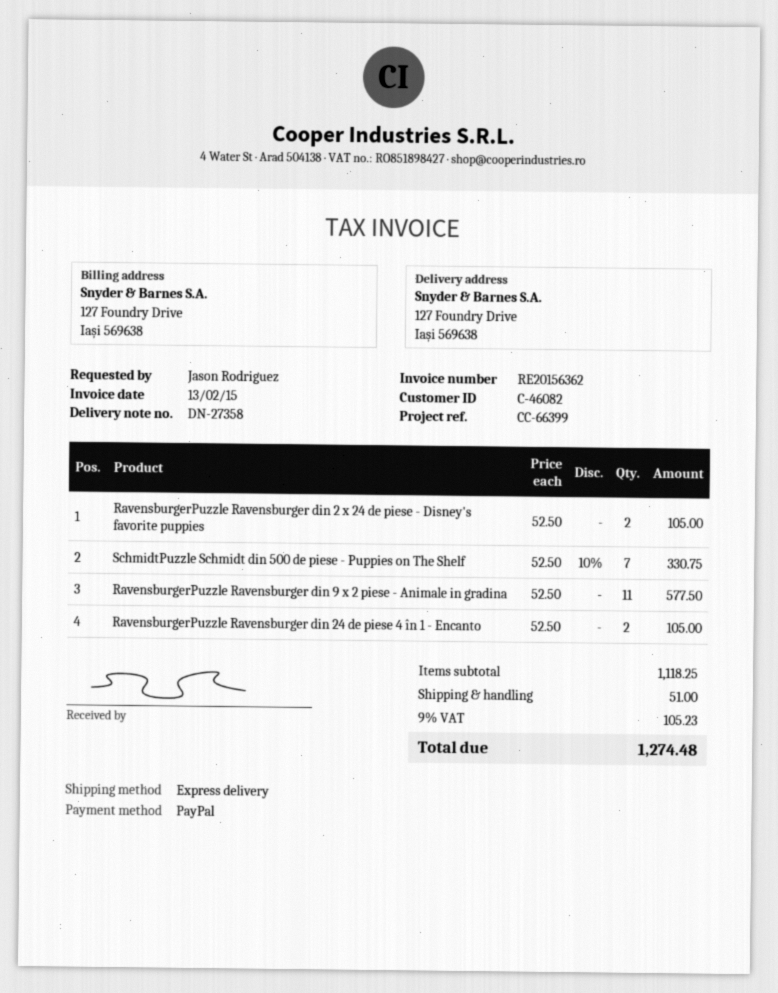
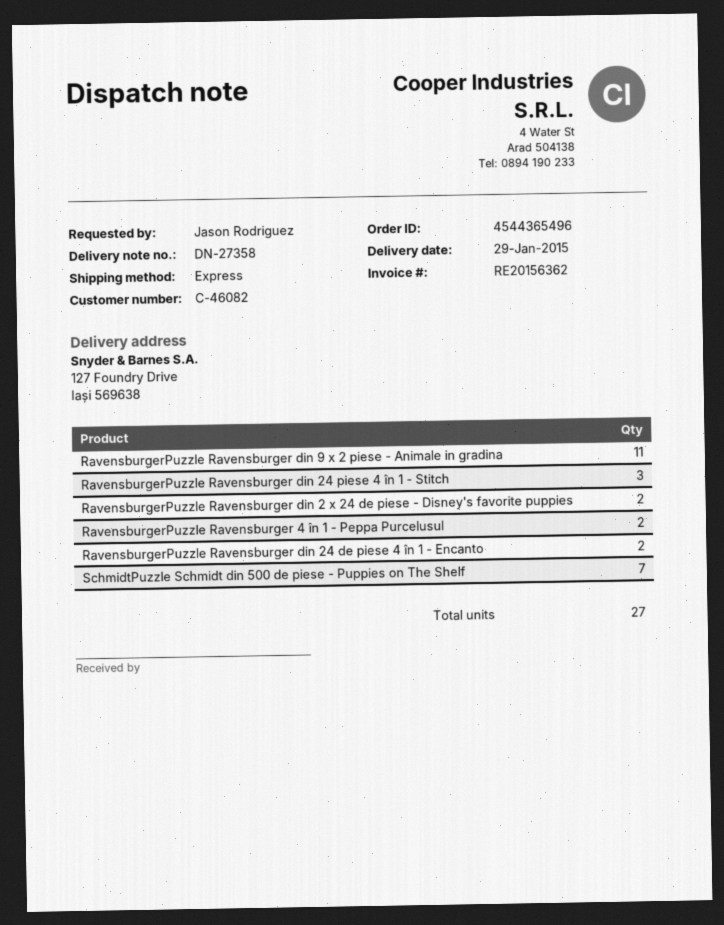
RavensburgerPuzzle Ravensburger din 24 piese 4 în 1 - Stitch: none -> 3
RavensburgerPuzzle Ravensburger 4 în 1 - Peppa Purcelusul: none -> 2

